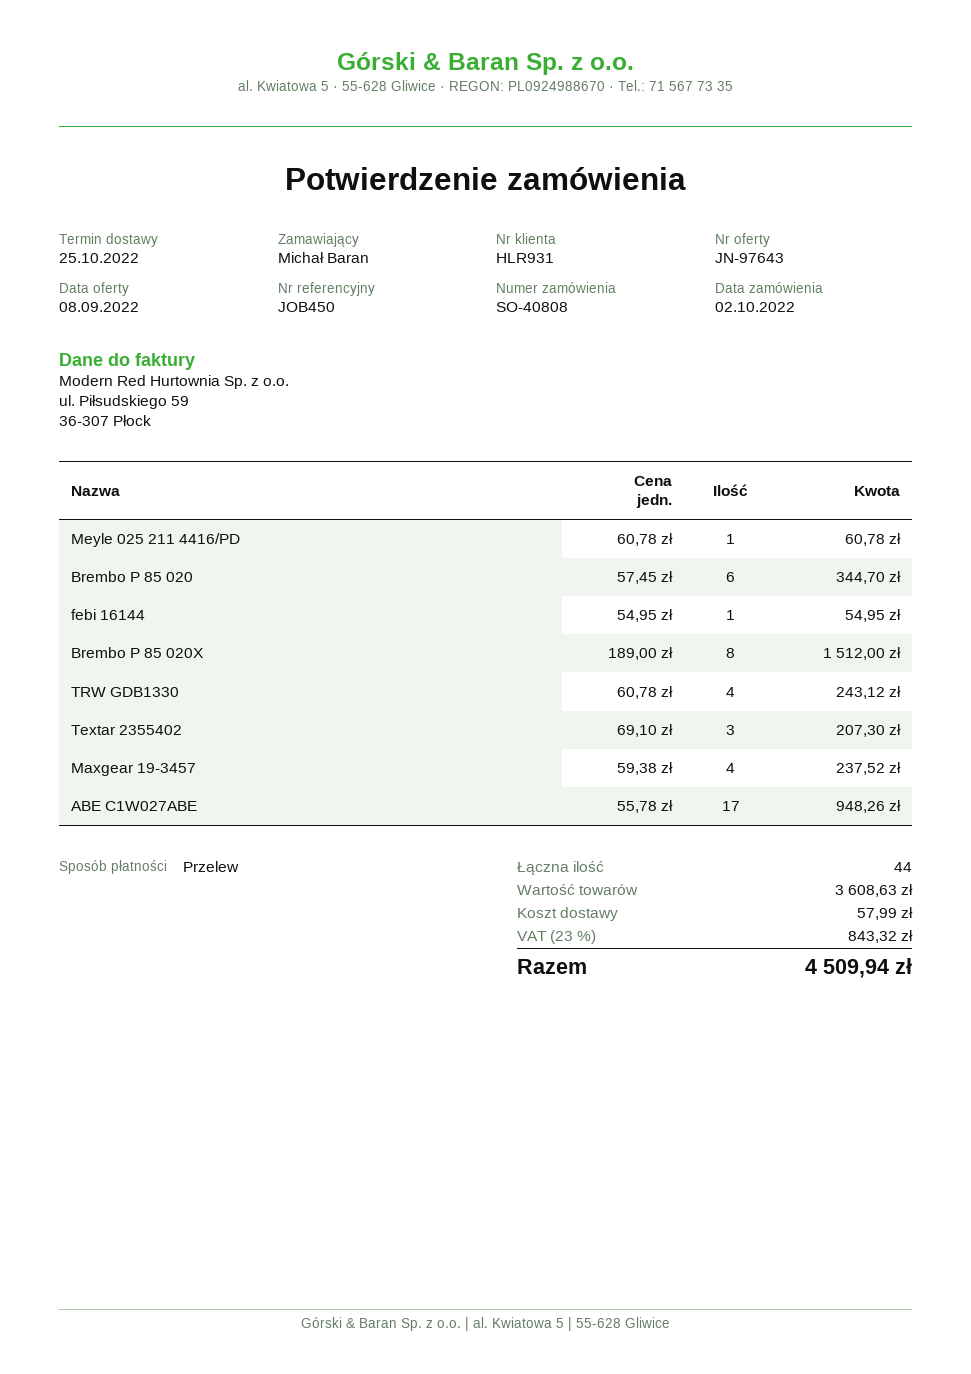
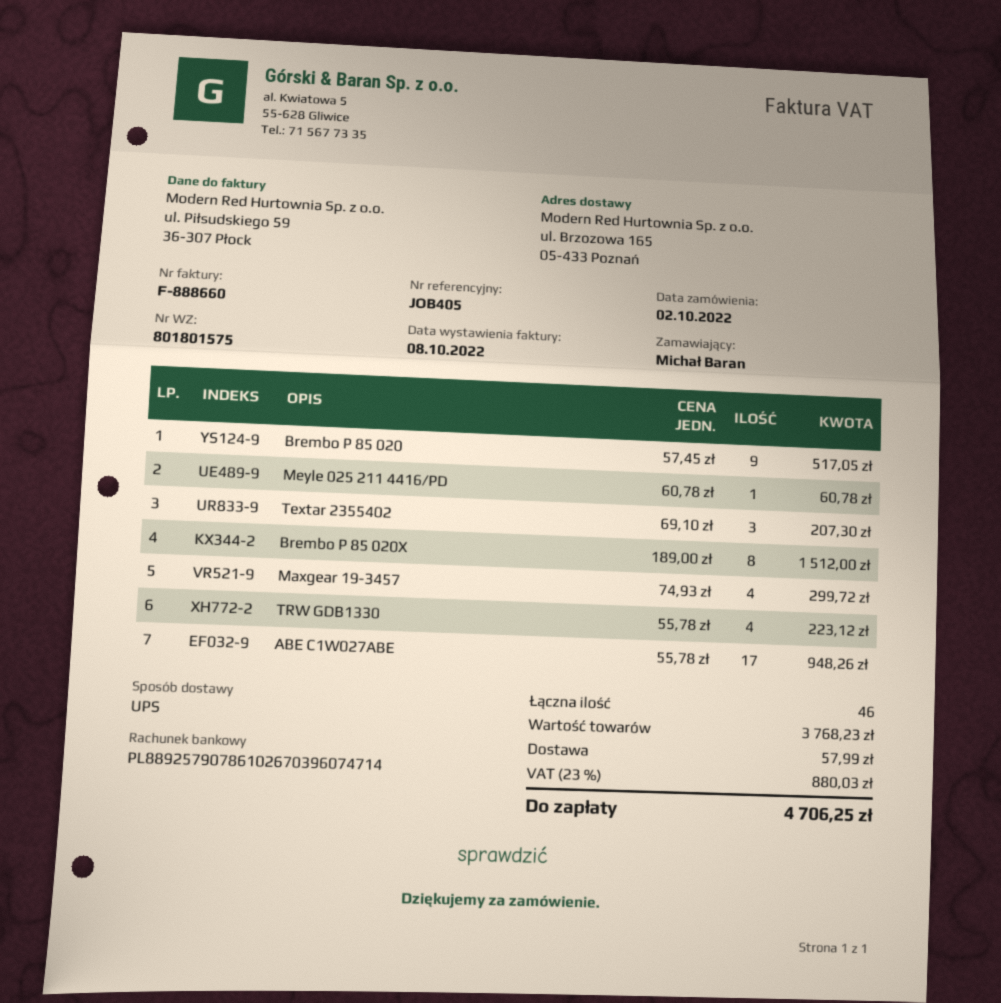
reference: JOB450 -> JOB405
Brembo P 85 020: 6 x 57.45 = 344.70 -> 9 x 57.45 = 517.05
febi 16144: 1 x 54.95 = 54.95 -> none
TRW GDB1330: 4 x 60.78 = 243.12 -> 4 x 55.78 = 223.12
Maxgear 19-3457: 4 x 59.38 = 237.52 -> 4 x 74.93 = 299.72
total quantity: 44 -> 46
subtotal: 3608.63 -> 3768.23
tax: 23% = 843.32 -> 23% = 880.03
total: 4509.94 -> 4706.25

